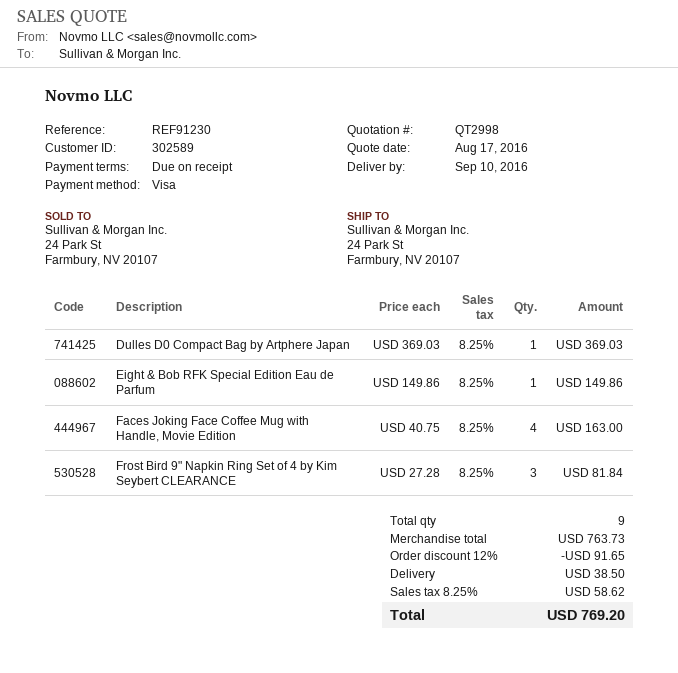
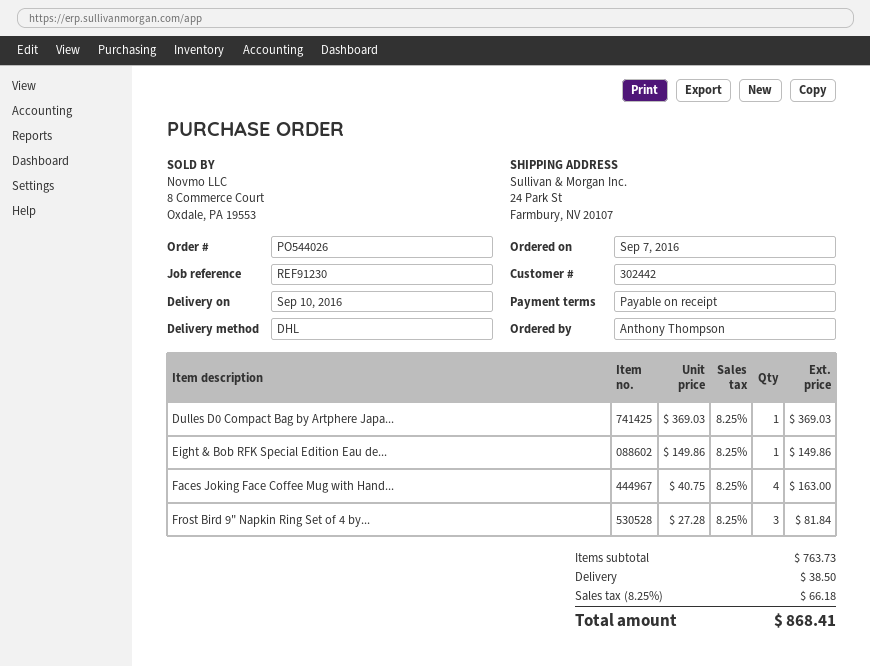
customer number: 302589 -> 302442
discount: 12% = 91.65 -> none
tax: 8.25% = 58.62 -> 8.25% = 66.18
total: 769.20 -> 868.41

